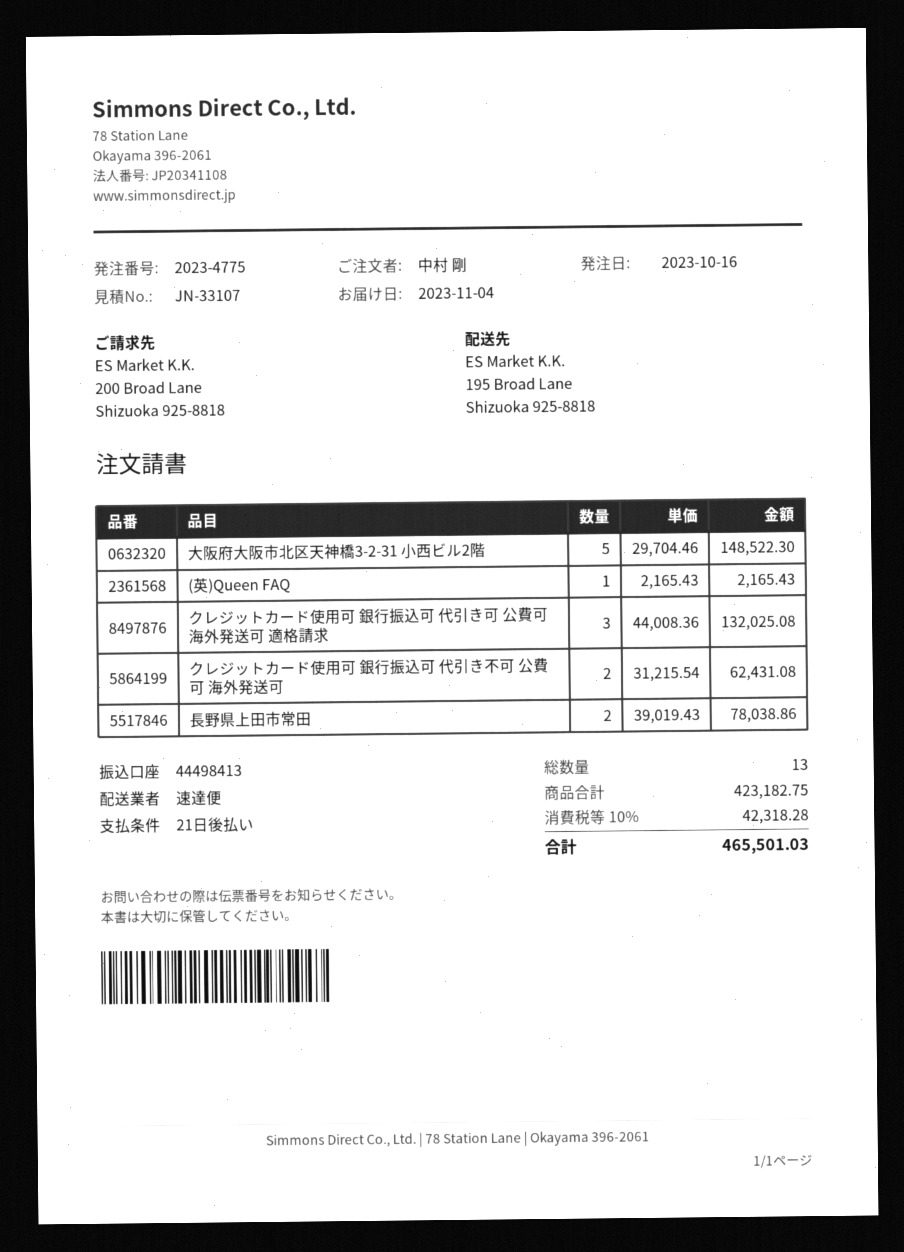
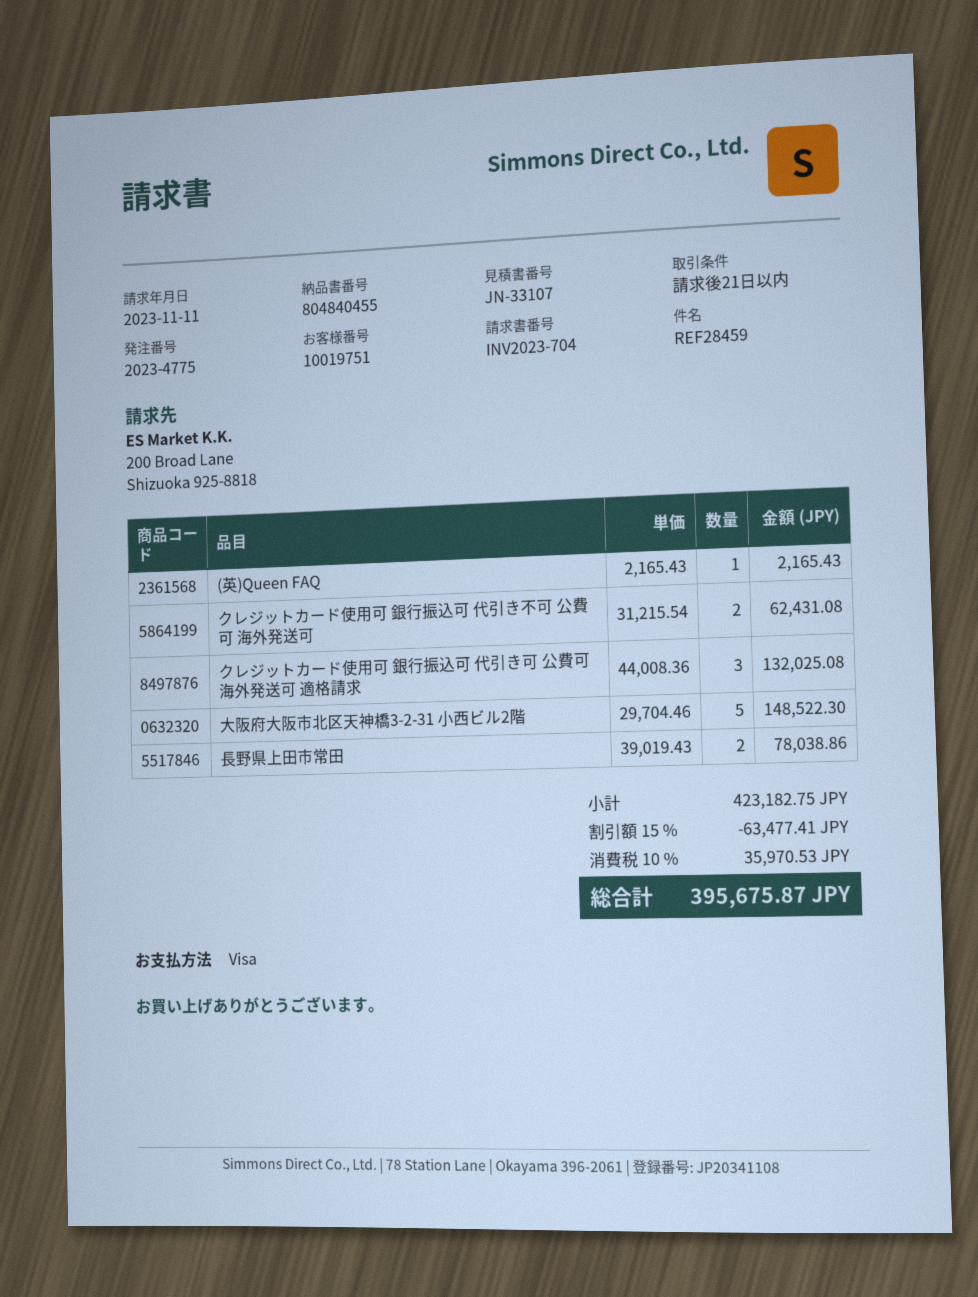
discount: none -> 15% = 63477.41
tax: 10% = 42318.28 -> 10% = 35970.53
total: 465501.03 -> 395675.87

